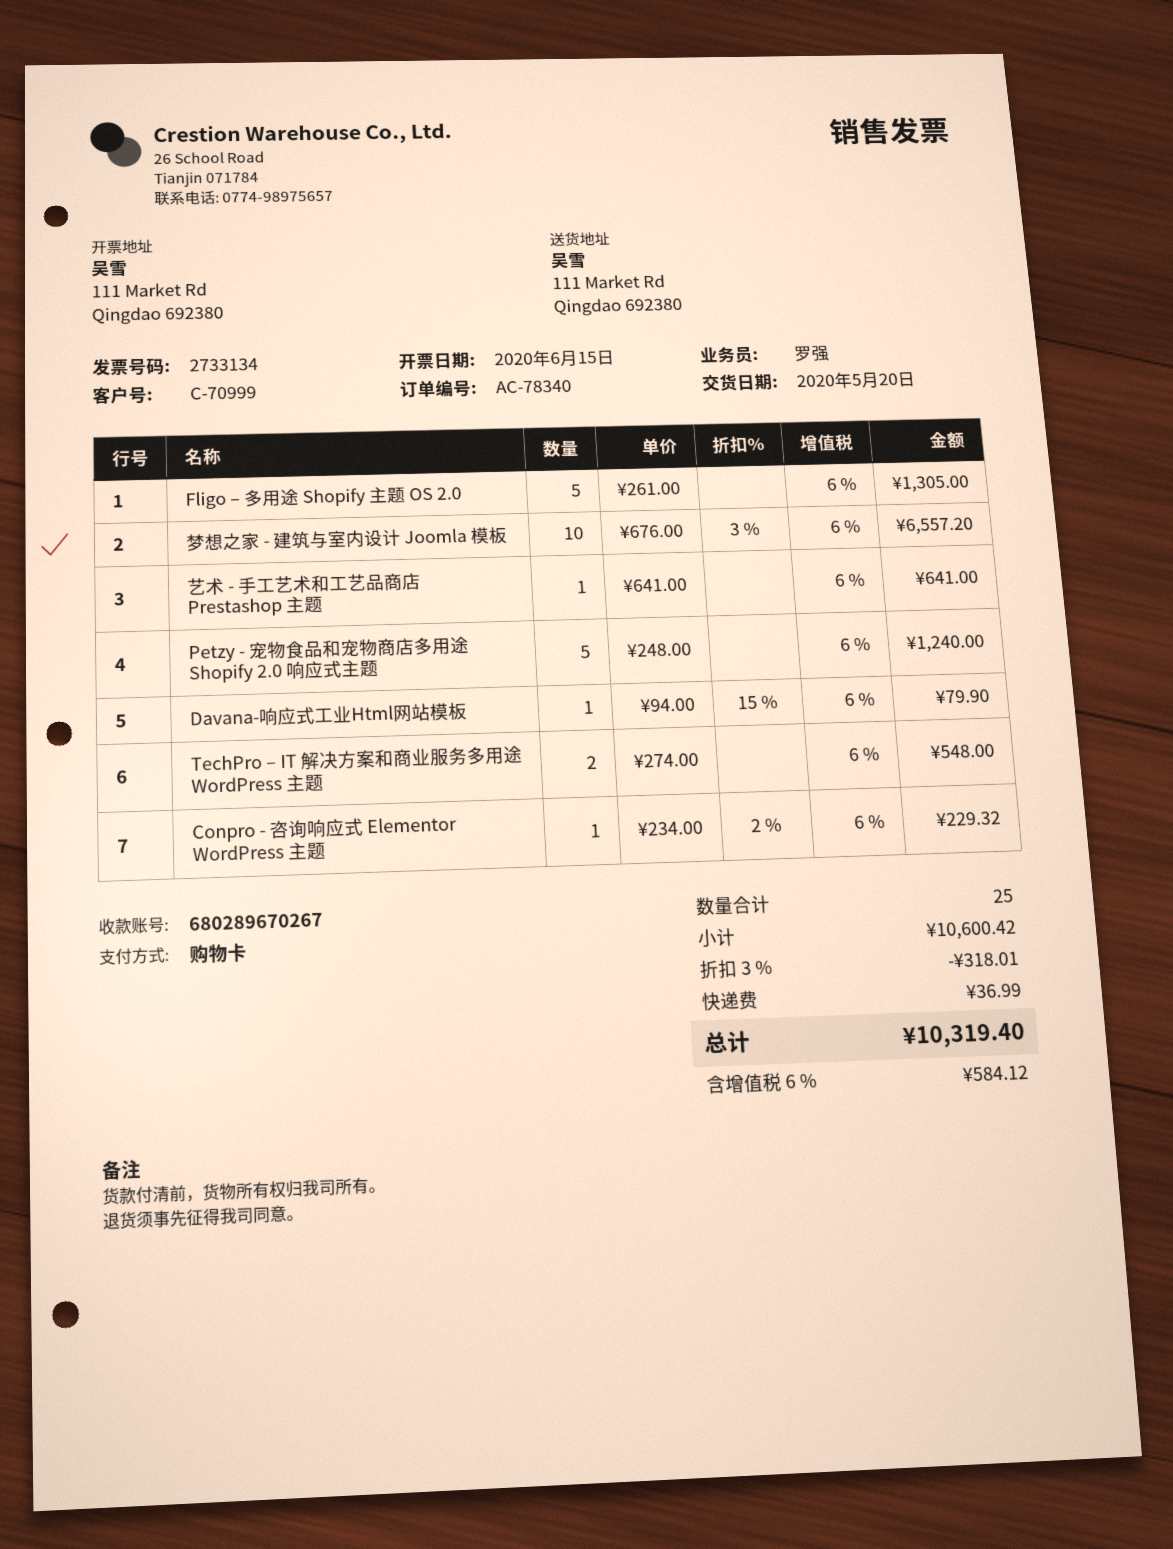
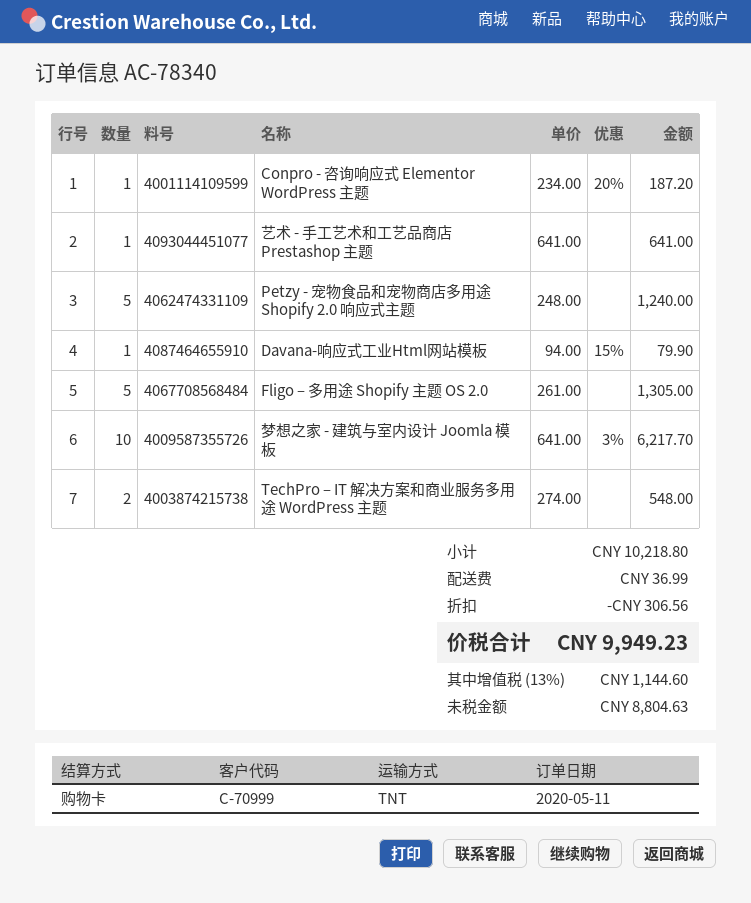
梦想之家 - 建筑与室内设计 Joomla 模板: 10 x 676.00 - 3% = 6557.20 -> 10 x 641.00 - 3% = 6217.70
Conpro - 咨询响应式 Elementor WordPress 主题: 1 x 234.00 - 2% = 229.32 -> 1 x 234.00 - 20% = 187.20
subtotal: 10600.42 -> 10218.80
discount: 318.01 -> 306.56
tax: 6% = 584.12 -> 13% = 1144.60
total: 10319.40 -> 9949.23

